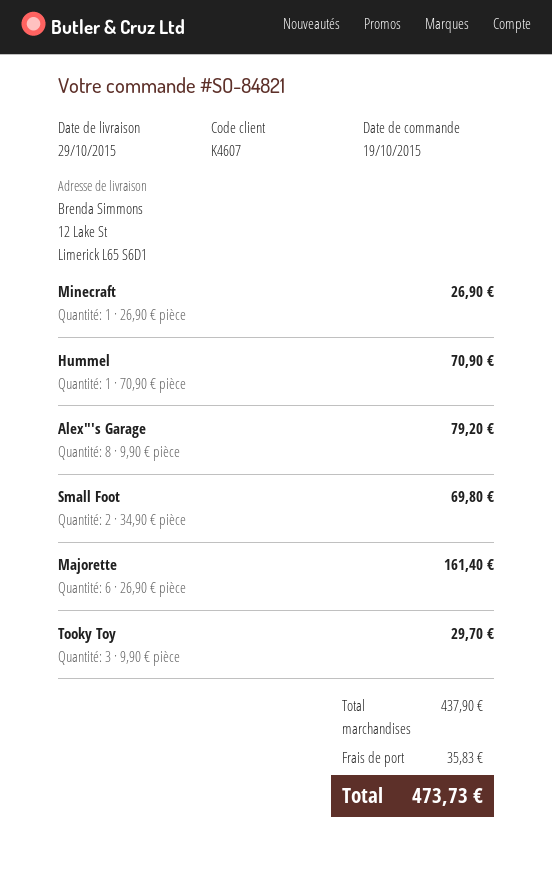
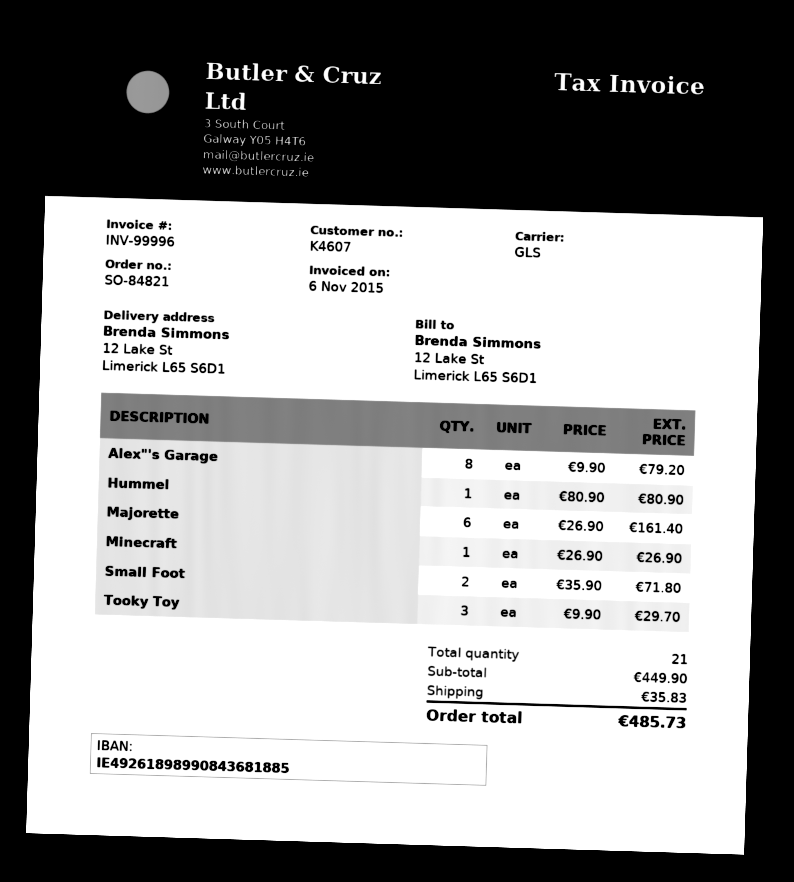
Hummel: 1 x 70.90 = 70.90 -> 1 x 80.90 = 80.90
Small Foot: 2 x 34.90 = 69.80 -> 2 x 35.90 = 71.80
subtotal: 437.90 -> 449.90
total: 473.73 -> 485.73

